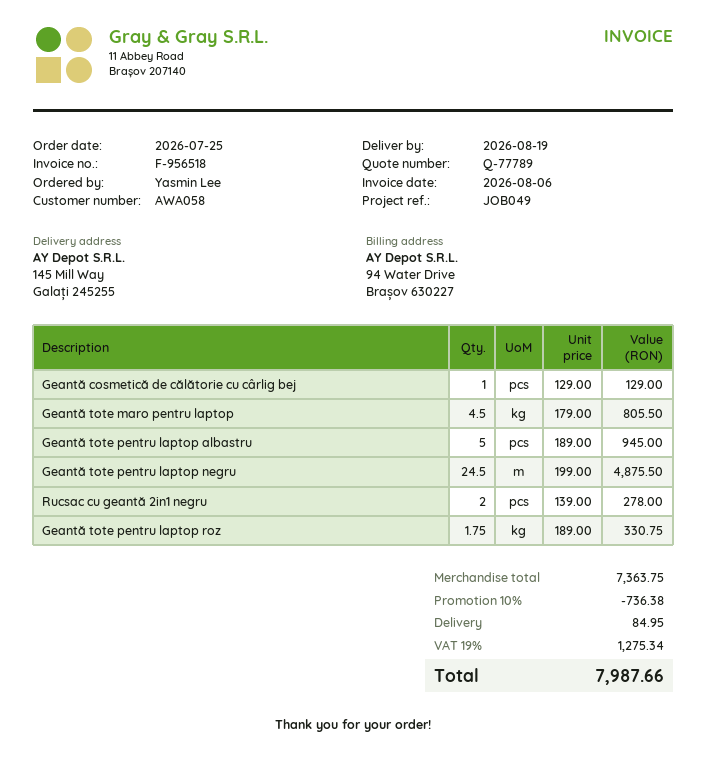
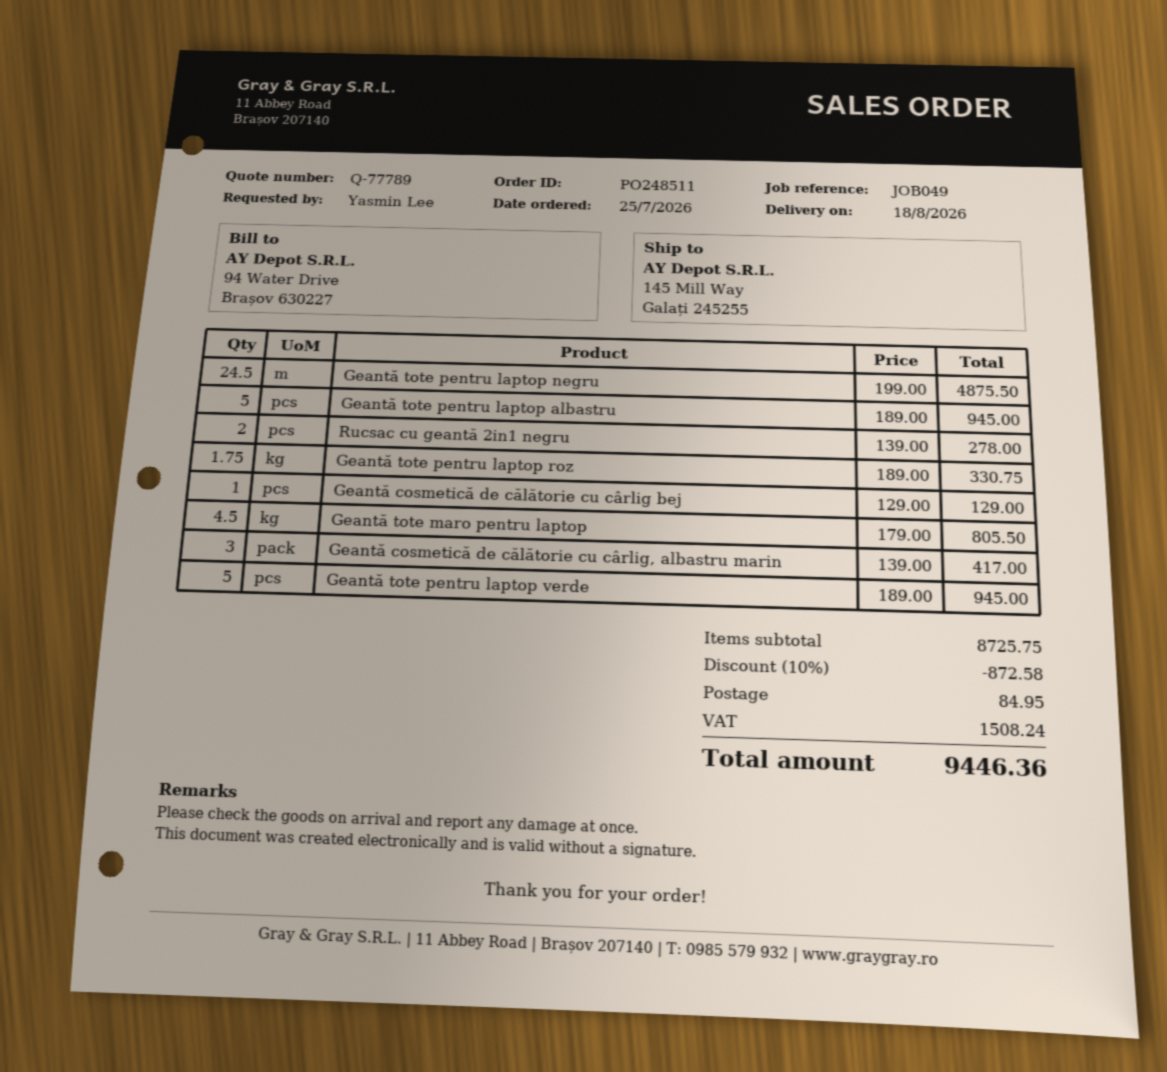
delivery date: 2026-08-19 -> 2026-08-18
Geantă cosmetică de călătorie cu cârlig, albastru marin: none -> 3 x 139.00 = 417.00
Geantă tote pentru laptop verde: none -> 5 x 189.00 = 945.00
subtotal: 7363.75 -> 8725.75
discount: 10% = 736.38 -> 10% = 872.58
tax: 1275.34 -> 1508.24
total: 7987.66 -> 9446.36

